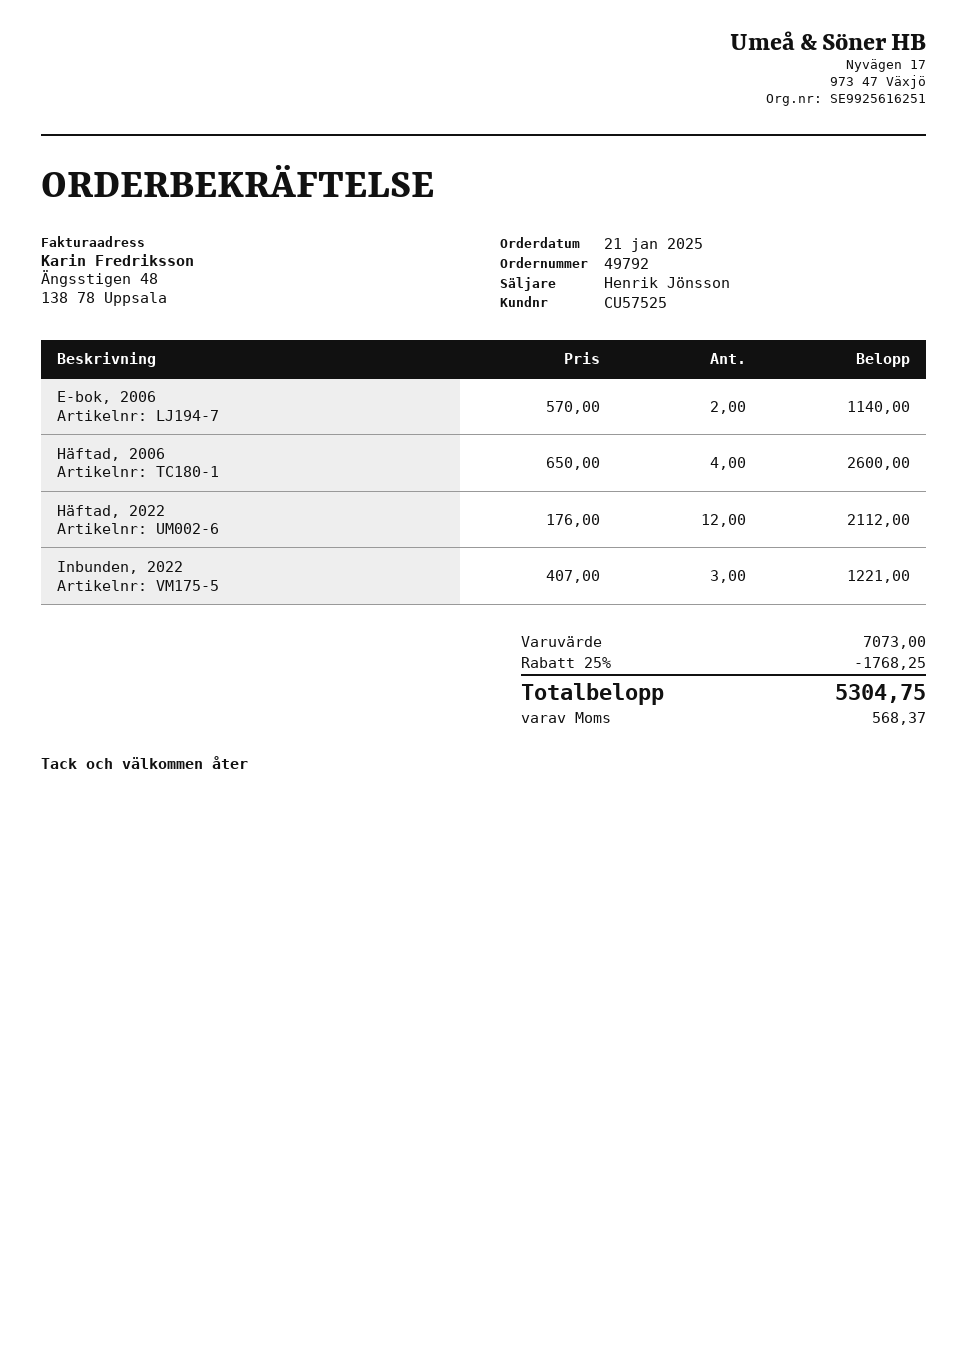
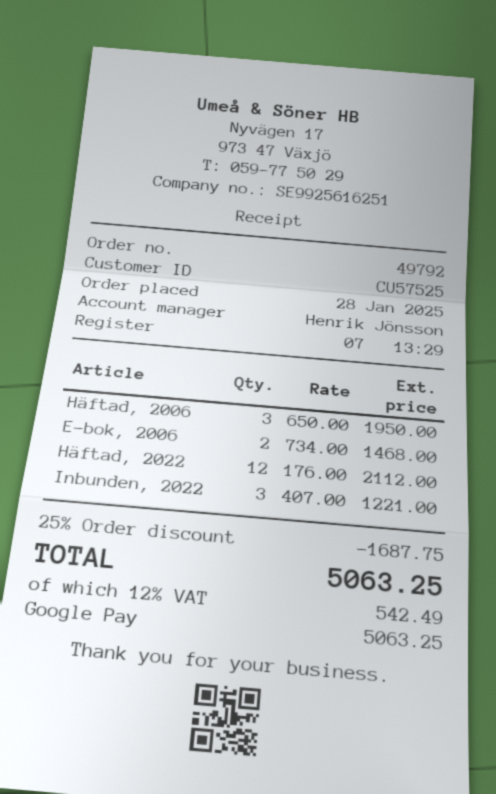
order date: 2025-01-21 -> 2025-01-28
E-bok, 2006: 2 x 570.00 = 1140.00 -> 2 x 734.00 = 1468.00
Häftad, 2006: 4 x 650.00 = 2600.00 -> 3 x 650.00 = 1950.00
discount: 25% = 1768.25 -> 25% = 1687.75
tax: 568.37 -> 542.49
total: 5304.75 -> 5063.25

